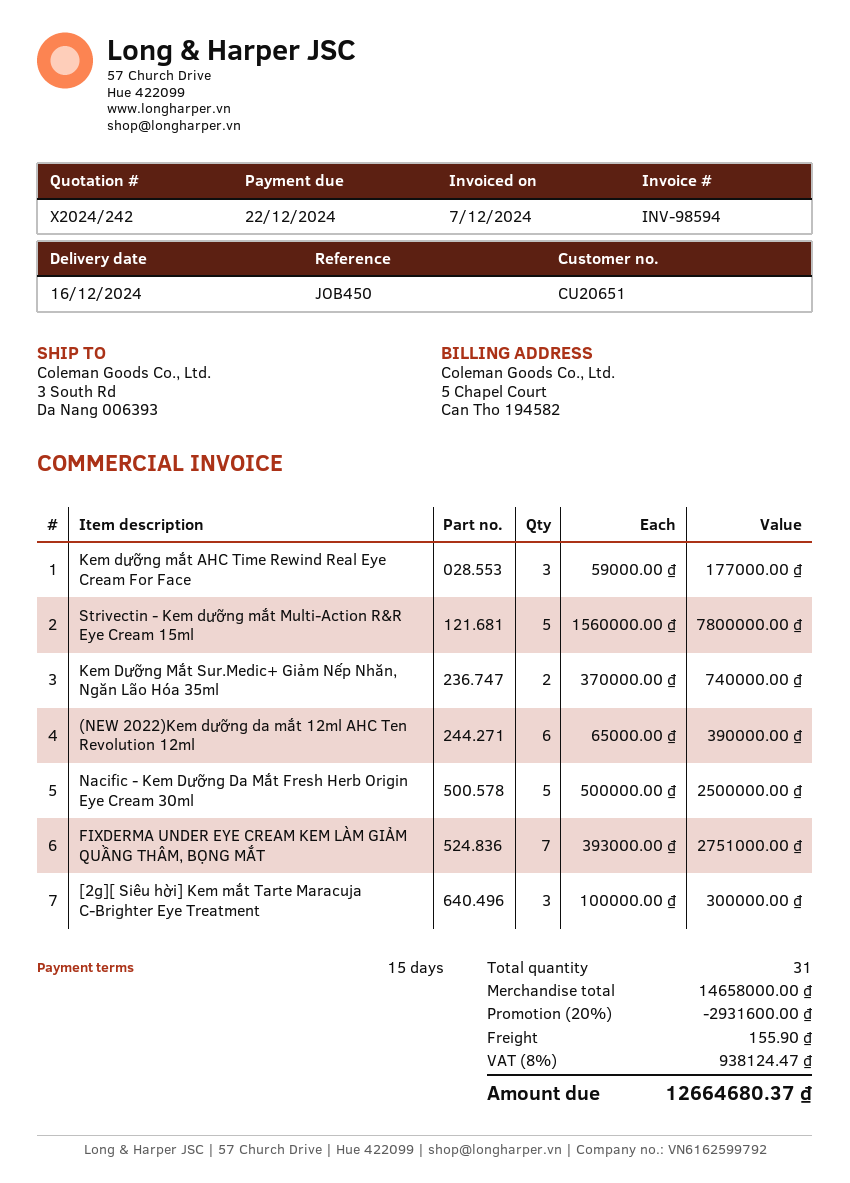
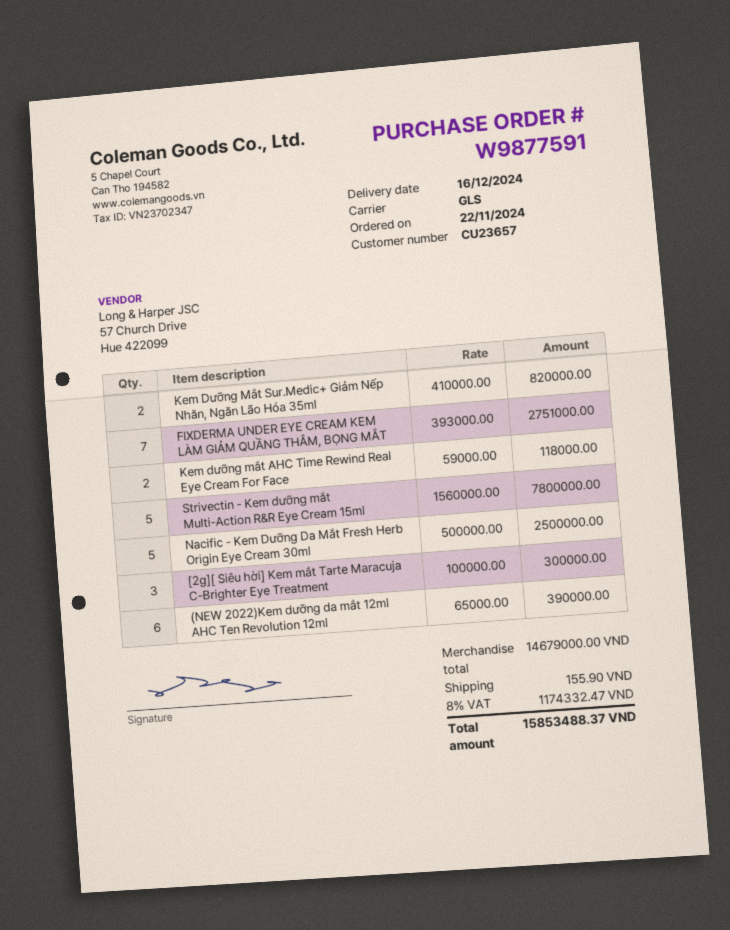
customer number: CU20651 -> CU23657
Kem dưỡng mắt AHC Time Rewind Real Eye Cream For Face: 3 x 59000.00 = 177000.00 -> 2 x 59000.00 = 118000.00
Kem Dưỡng Mắt Sur.Medic+ Giảm Nếp Nhăn, Ngăn Lão Hóa 35ml: 2 x 370000.00 = 740000.00 -> 2 x 410000.00 = 820000.00
subtotal: 14658000.00 -> 14679000.00
discount: 20% = 2931600.00 -> none
tax: 8% = 938124.47 -> 8% = 1174332.47
total: 12664680.37 -> 15853488.37

